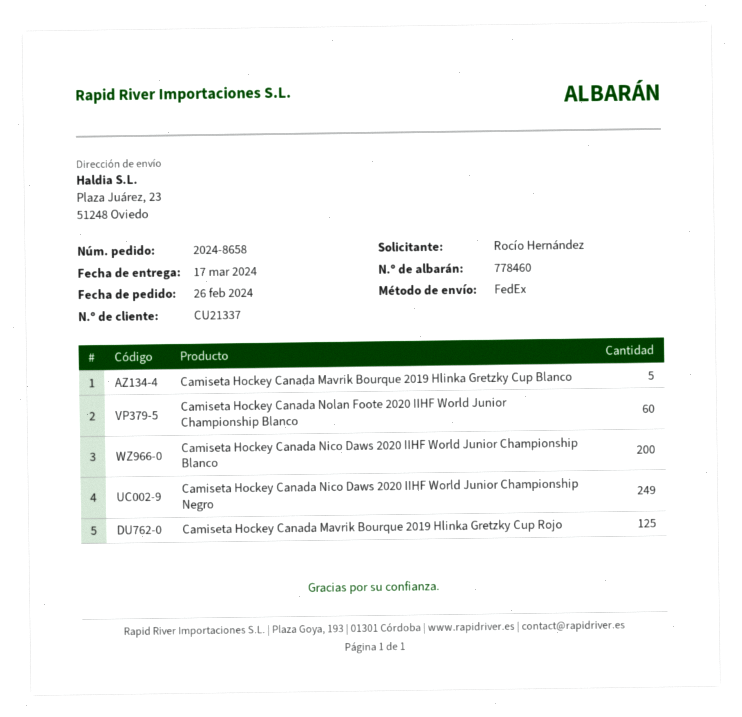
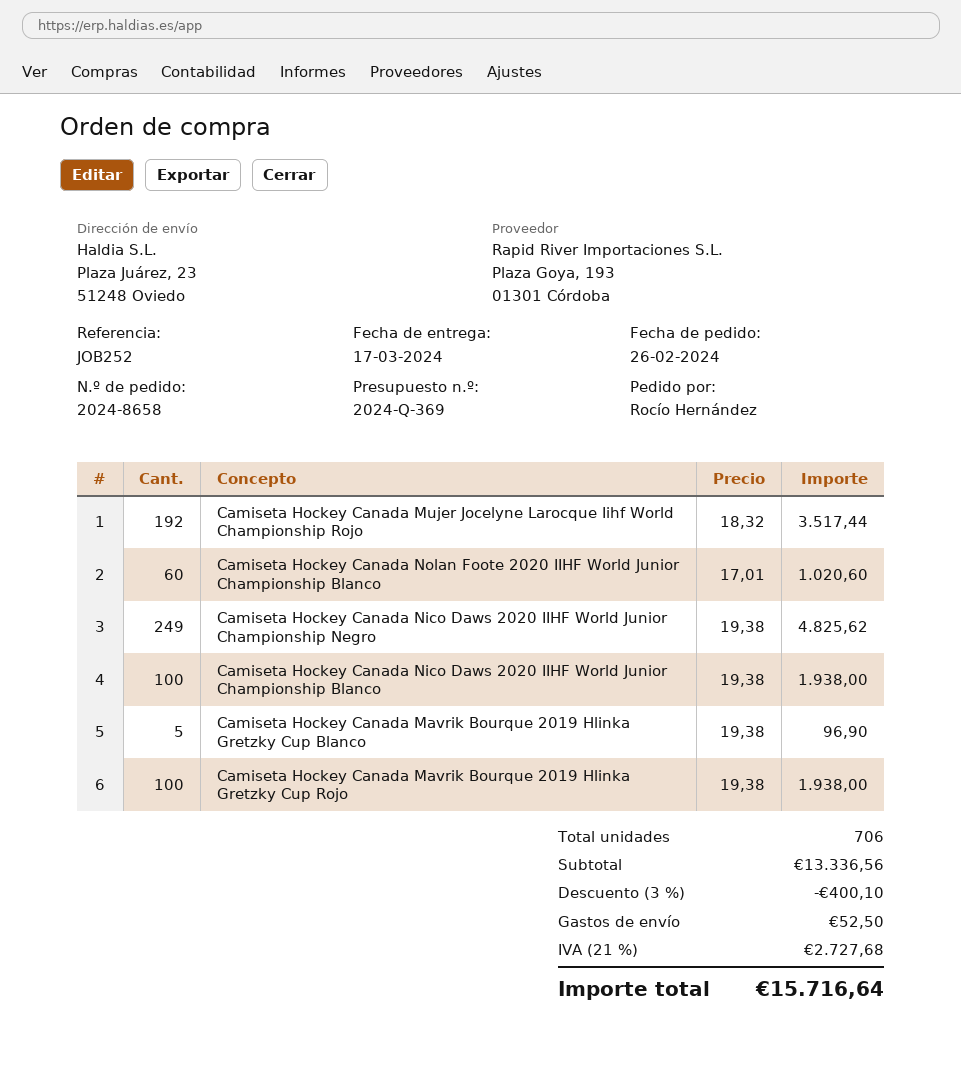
Camiseta Hockey Canada Nico Daws 2020 IIHF World Junior Championship Blanco: 200 -> 100
Camiseta Hockey Canada Mavrik Bourque 2019 Hlinka Gretzky Cup Rojo: 125 -> 100
Camiseta Hockey Canada Mujer Jocelyne Larocque Iihf World Championship Rojo: none -> 192

